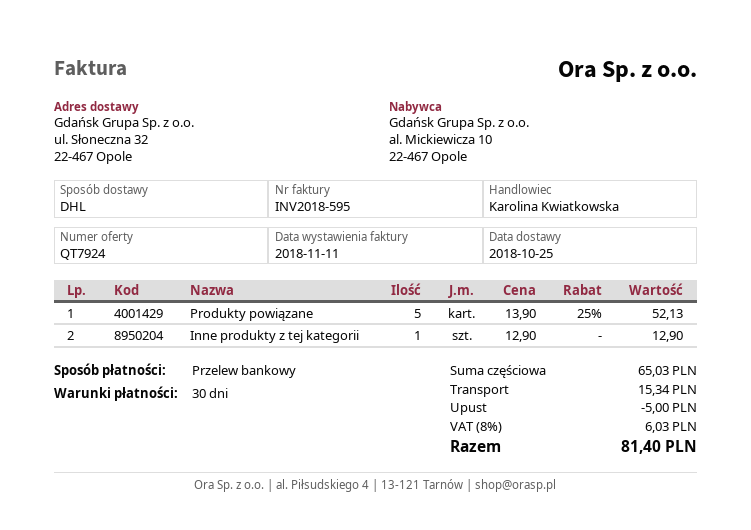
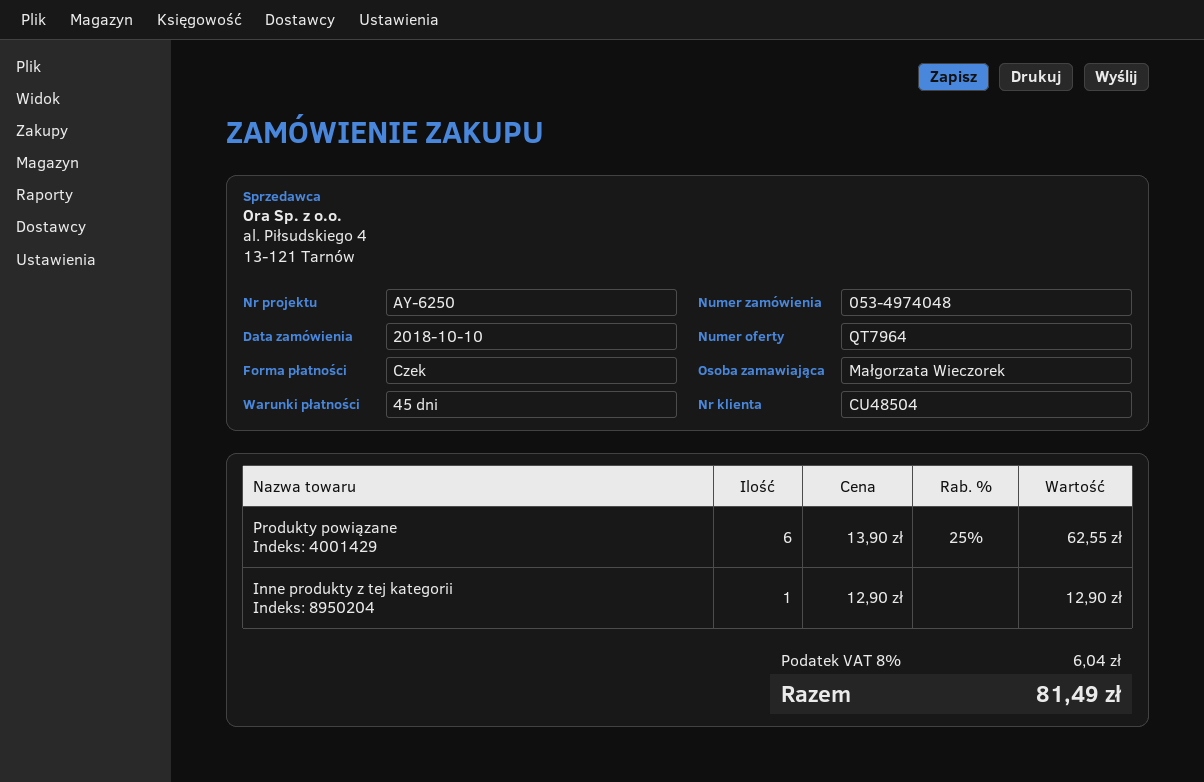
quote number: QT7924 -> QT7964
payment terms: 30 days -> 45 days
payment method: bank transfer -> cheque
Produkty powiązane: 5 x 13.90 - 25% = 52.13 -> 6 x 13.90 - 25% = 62.55
discount: 5.00 -> none
shipping: 15.34 -> none
tax: 8% = 6.03 -> 8% = 6.04
total: 81.40 -> 81.49

